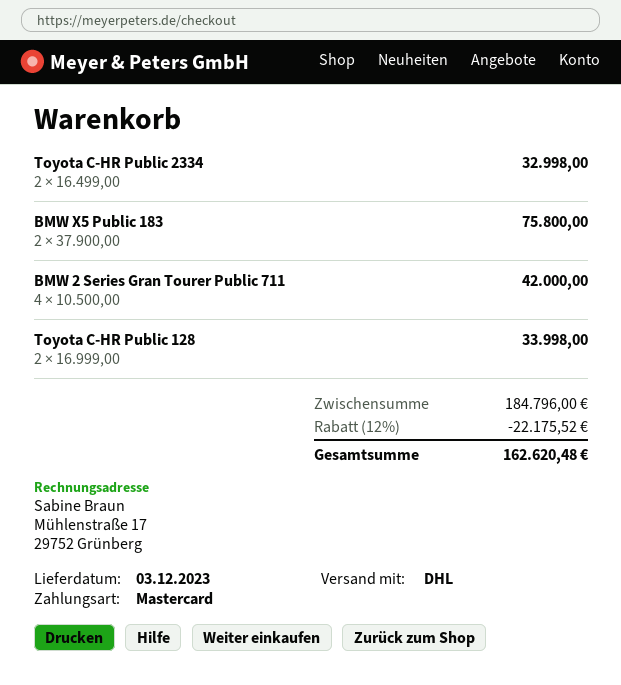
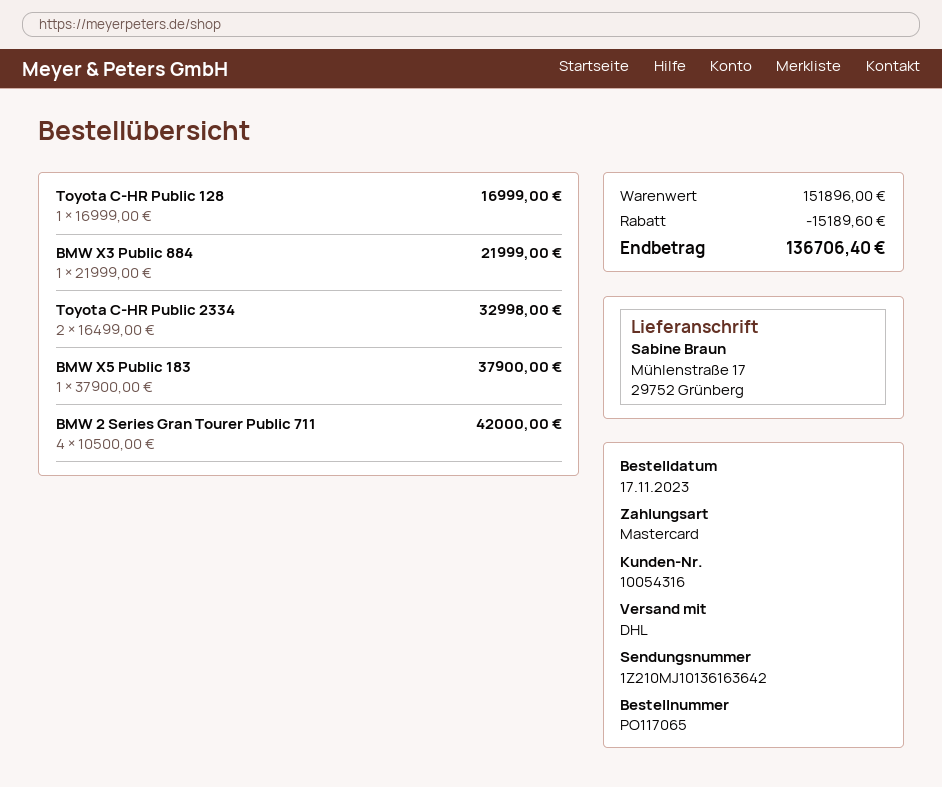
BMW X5 Public 183: 2 x 37900.00 = 75800.00 -> 1 x 37900.00 = 37900.00
Toyota C-HR Public 128: 2 x 16999.00 = 33998.00 -> 1 x 16999.00 = 16999.00
BMW X3 Public 884: none -> 1 x 21999.00 = 21999.00
subtotal: 184796.00 -> 151896.00
discount: 22175.52 -> 15189.60
total: 162620.48 -> 136706.40

